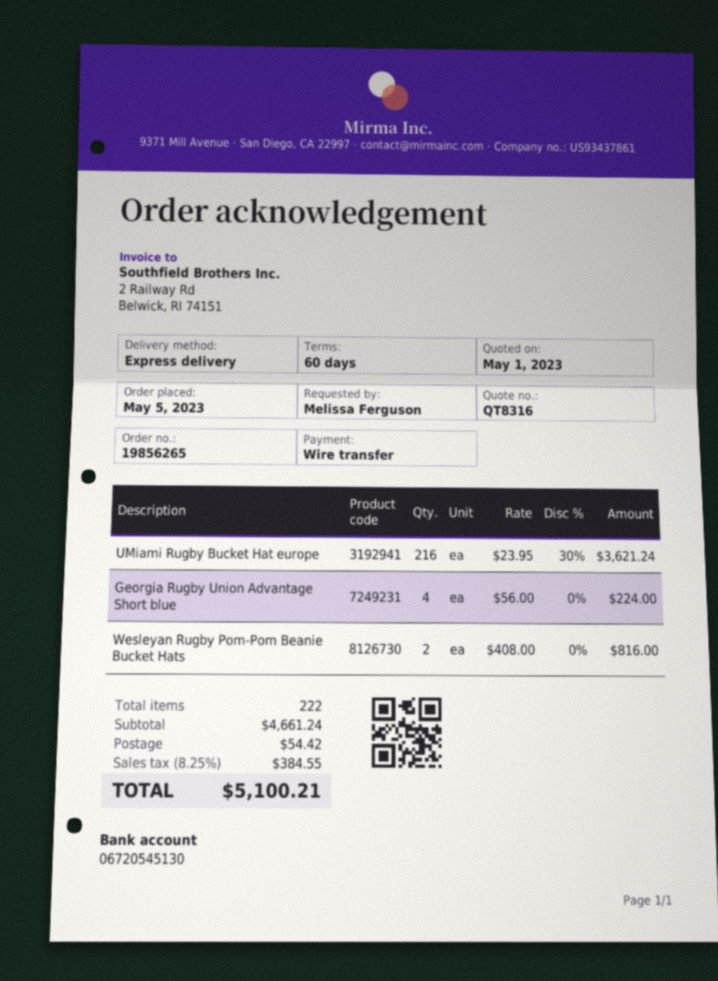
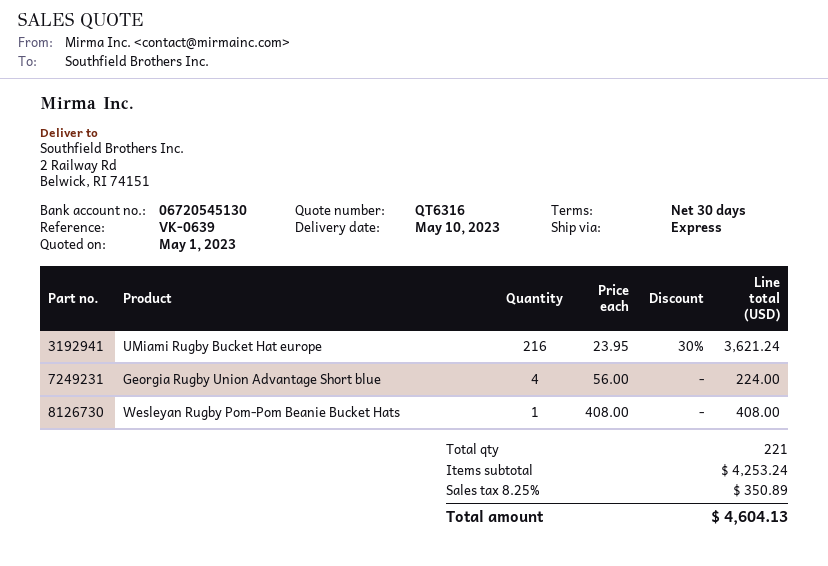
quote number: QT8316 -> QT6316
payment terms: 60 days -> 30 days
Wesleyan Rugby Pom-Pom Beanie Bucket Hats: 2 x 408.00 = 816.00 -> 1 x 408.00 = 408.00
total quantity: 222 -> 221
subtotal: 4661.24 -> 4253.24
shipping: 54.42 -> none
tax: 8.25% = 384.55 -> 8.25% = 350.89
total: 5100.21 -> 4604.13

